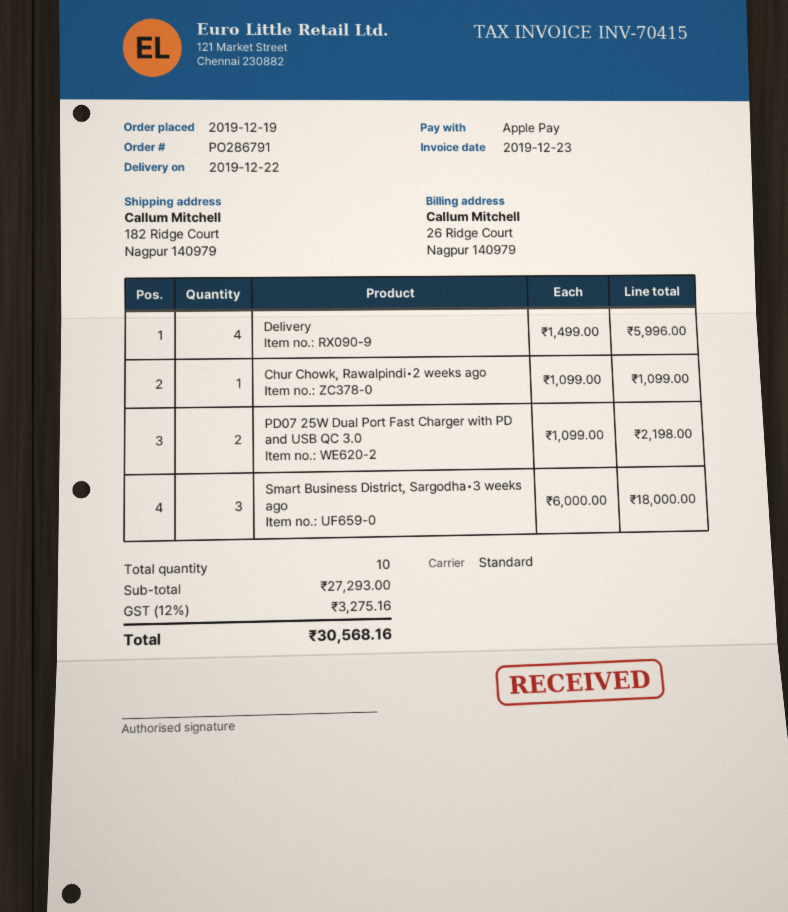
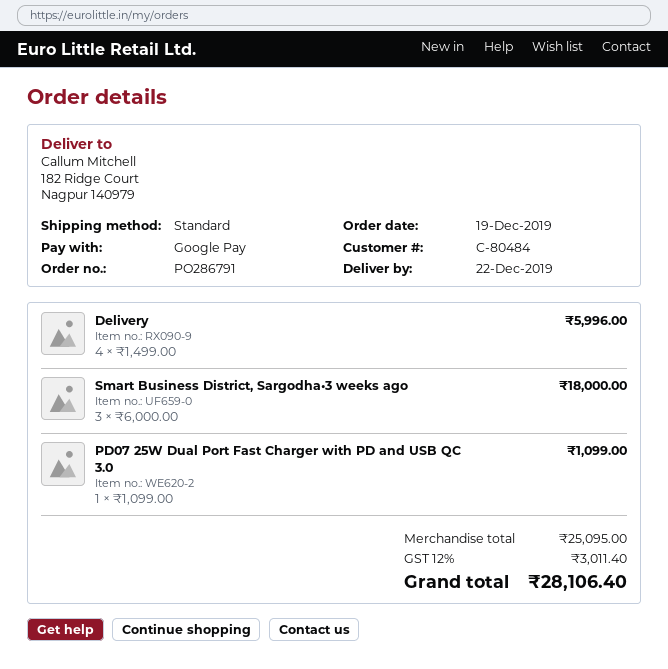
payment method: Apple Pay -> Google Pay
Chur Chowk, Rawalpindi•2 weeks ago: 1 x 1099.00 = 1099.00 -> none
PD07 25W Dual Port Fast Charger with PD and USB QC 3.0: 2 x 1099.00 = 2198.00 -> 1 x 1099.00 = 1099.00
subtotal: 27293.00 -> 25095.00
tax: 12% = 3275.16 -> 12% = 3011.40
total: 30568.16 -> 28106.40

